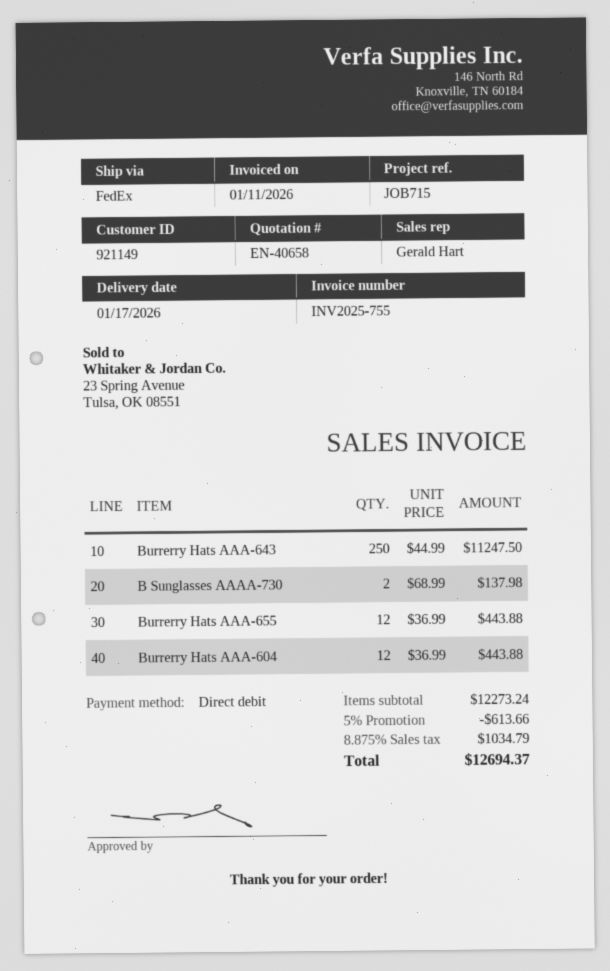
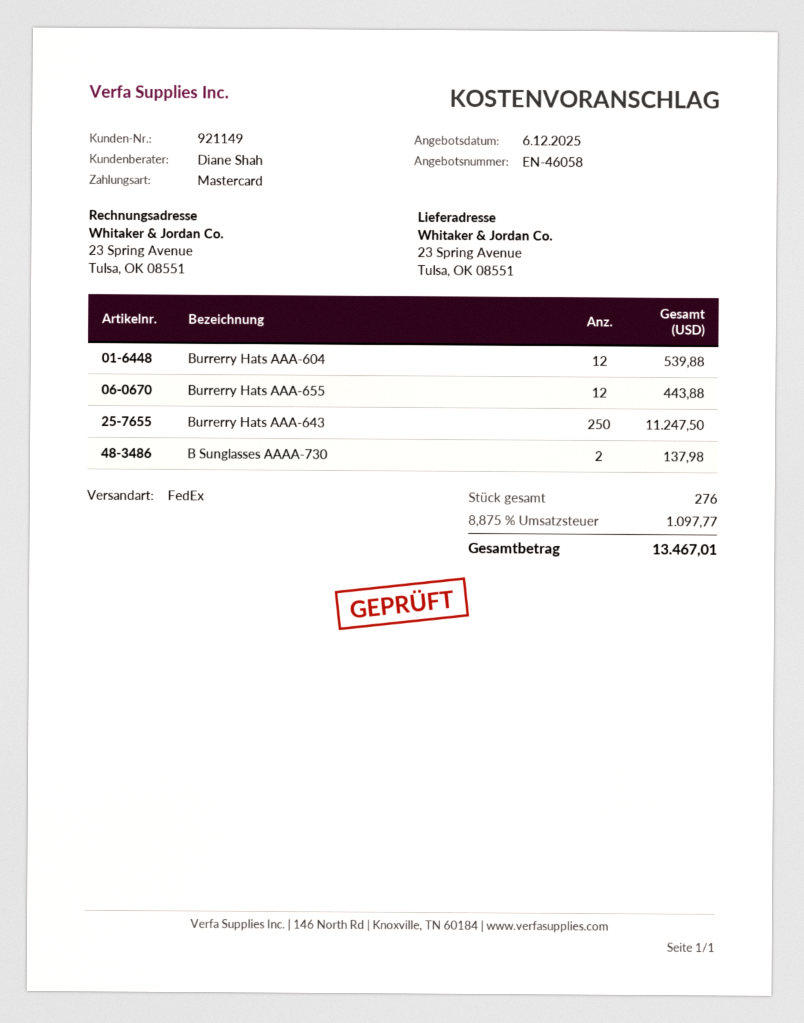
quote number: EN-40658 -> EN-46058
sales rep: Gerald Hart -> Diane Shah
payment method: direct debit -> Mastercard
Burrerry Hats AAA-604: 12 for 443.88 -> 12 for 539.88
discount: 5% = 613.66 -> none
tax: 8.875% = 1034.79 -> 8.875% = 1097.77
total: 12694.37 -> 13467.01

